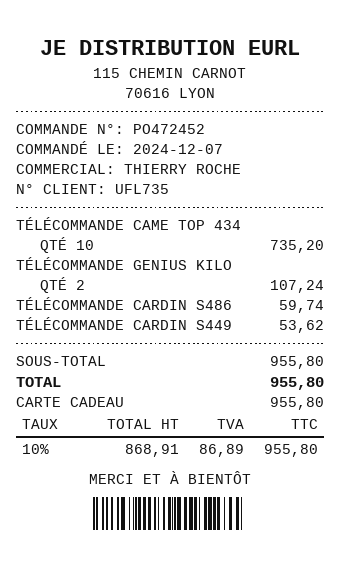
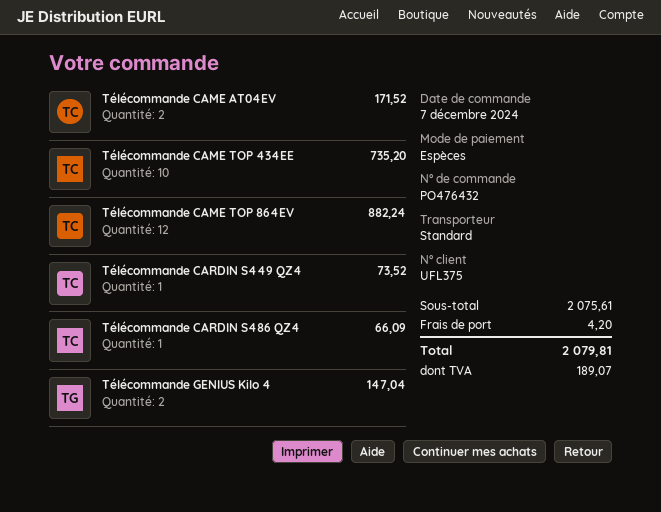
order number: PO472452 -> PO476432
customer number: UFL735 -> UFL375
payment method: gift card -> cash
TÉLÉCOMMANDE GENIUS KILO: 2 for 107.24 -> 2 for 147.04
TÉLÉCOMMANDE CARDIN S486: 1 for 59.74 -> 1 for 66.09
TÉLÉCOMMANDE CARDIN S449: 1 for 53.62 -> 1 for 73.52
Télécommande CAME AT04EV: none -> 2 for 171.52
Télécommande CAME TOP 864EV: none -> 12 for 882.24
subtotal: 955.80 -> 2075.61
shipping: none -> 4.20
tax: 86.89 -> 189.07
total: 955.80 -> 2079.81

